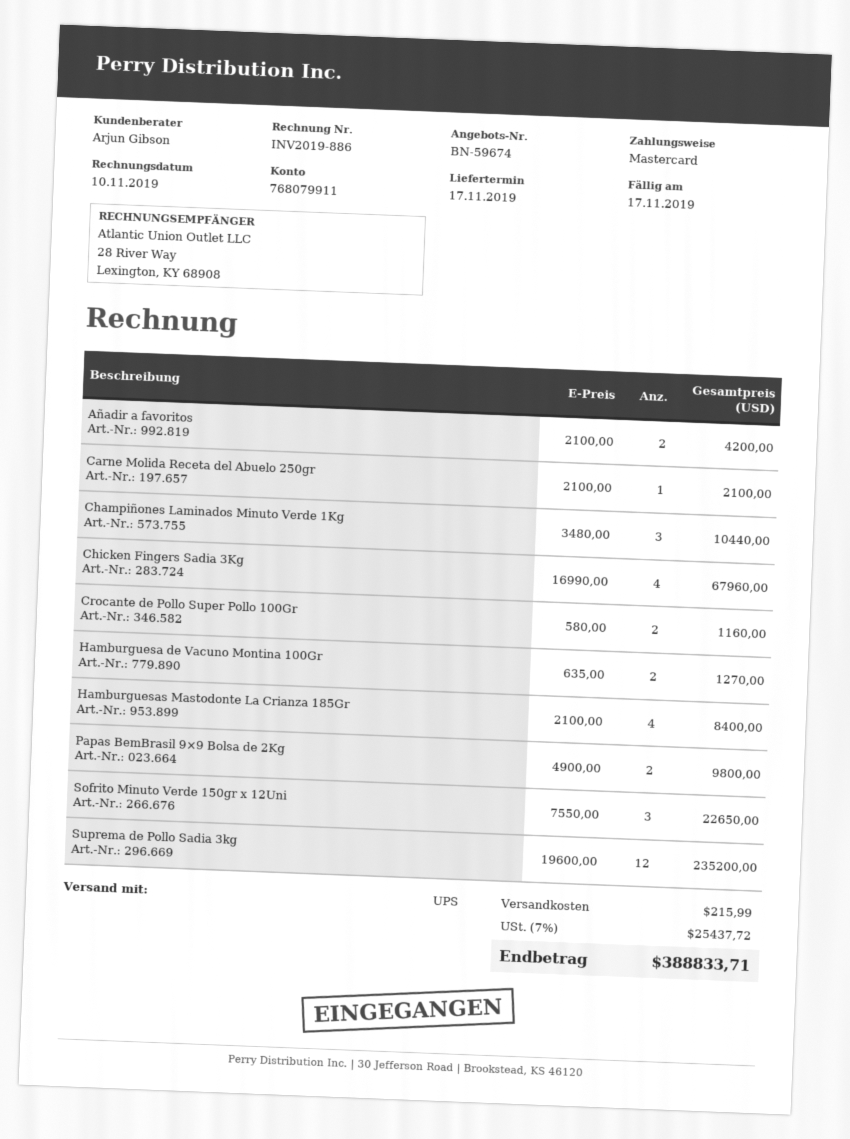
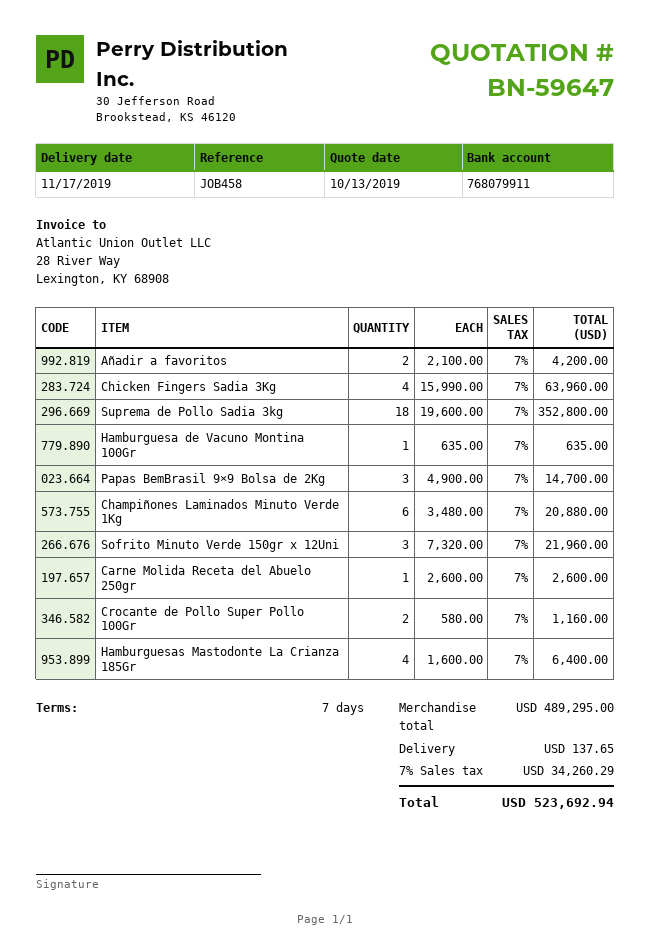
quote number: BN-59674 -> BN-59647
Carne Molida Receta del Abuelo 250gr: 1 x 2100.00 = 2100.00 -> 1 x 2600.00 = 2600.00
Champiñones Laminados Minuto Verde 1Kg: 3 x 3480.00 = 10440.00 -> 6 x 3480.00 = 20880.00
Chicken Fingers Sadia 3Kg: 4 x 16990.00 = 67960.00 -> 4 x 15990.00 = 63960.00
Hamburguesa de Vacuno Montina 100Gr: 2 x 635.00 = 1270.00 -> 1 x 635.00 = 635.00
Hamburguesas Mastodonte La Crianza 185Gr: 4 x 2100.00 = 8400.00 -> 4 x 1600.00 = 6400.00
Papas BemBrasil 9×9 Bolsa de 2Kg: 2 x 4900.00 = 9800.00 -> 3 x 4900.00 = 14700.00
Sofrito Minuto Verde 150gr x 12Uni: 3 x 7550.00 = 22650.00 -> 3 x 7320.00 = 21960.00
Suprema de Pollo Sadia 3kg: 12 x 19600.00 = 235200.00 -> 18 x 19600.00 = 352800.00
shipping: 215.99 -> 137.65
tax: 7% = 25437.72 -> 7% = 34260.29
total: 388833.71 -> 523692.94

